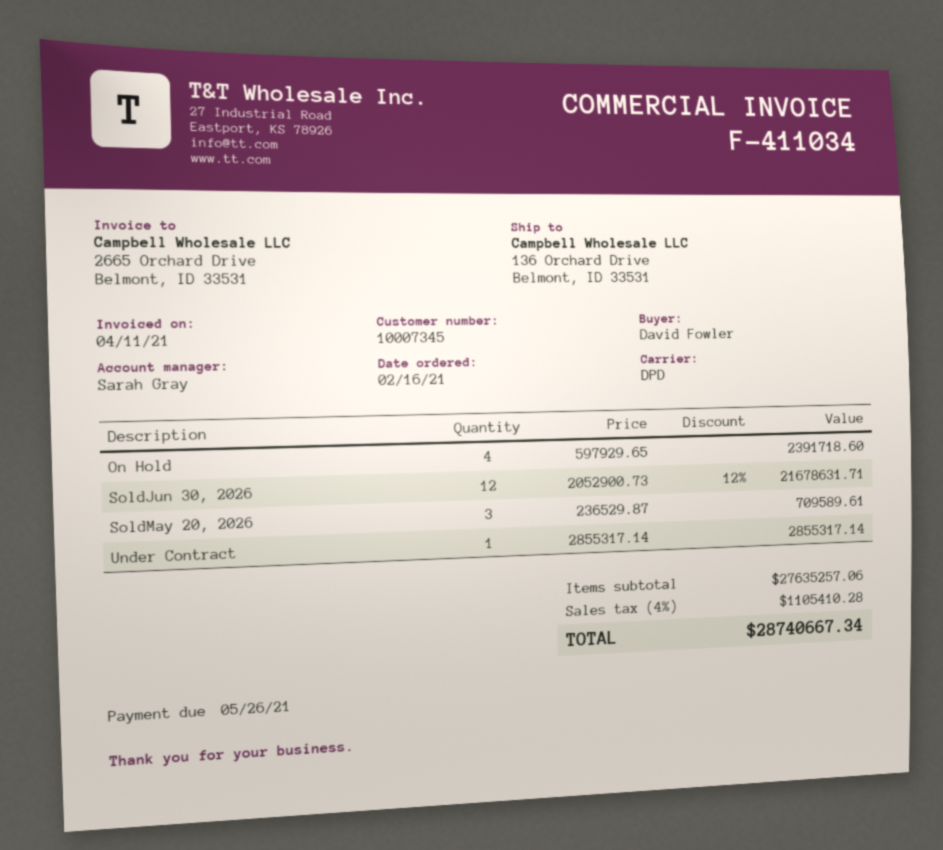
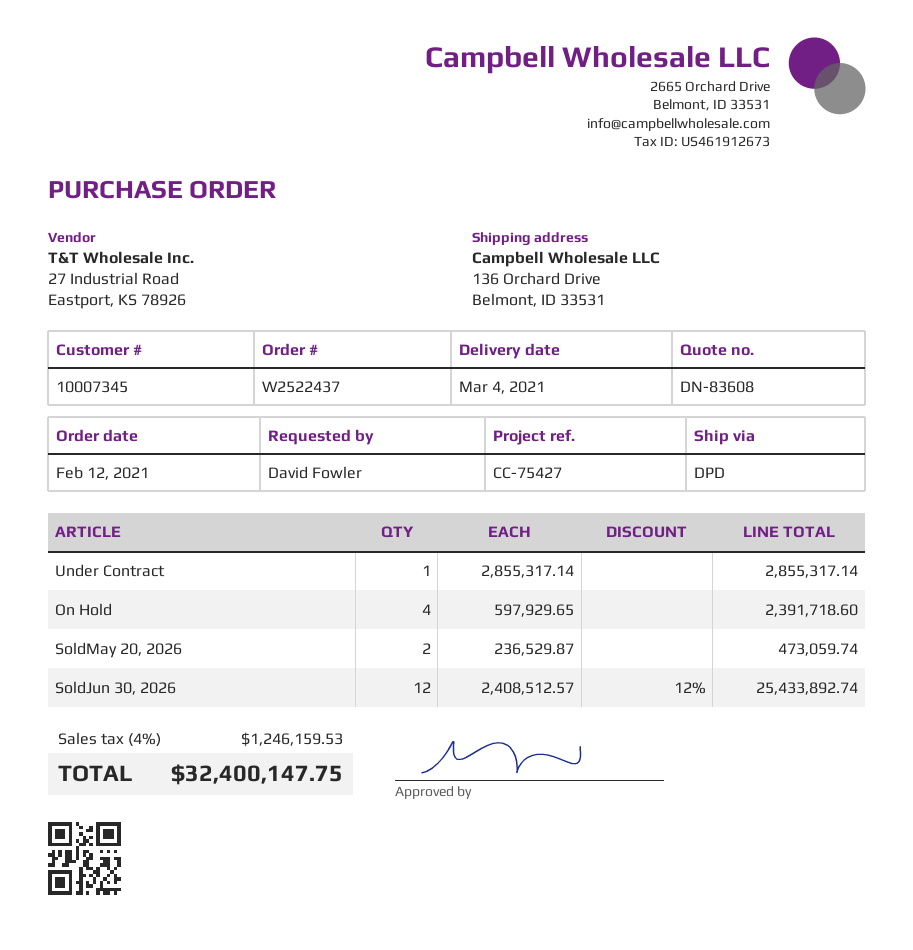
order date: 2021-02-16 -> 2021-02-12
SoldJun 30, 2026: 12 x 2052900.73 - 12% = 21678631.71 -> 12 x 2408512.57 - 12% = 25433892.74
SoldMay 20, 2026: 3 x 236529.87 = 709589.61 -> 2 x 236529.87 = 473059.74
tax: 4% = 1105410.28 -> 4% = 1246159.53
total: 28740667.34 -> 32400147.75

